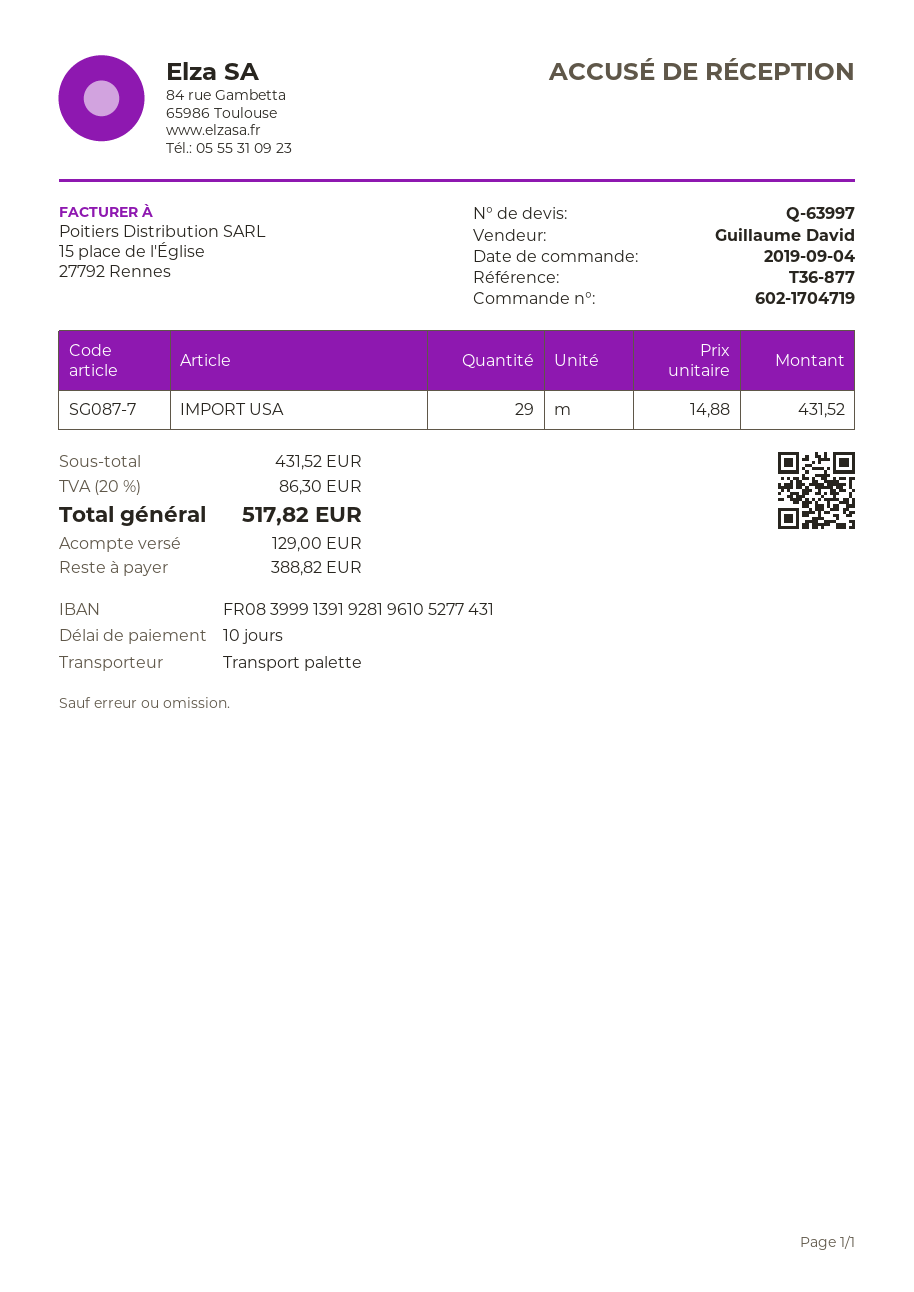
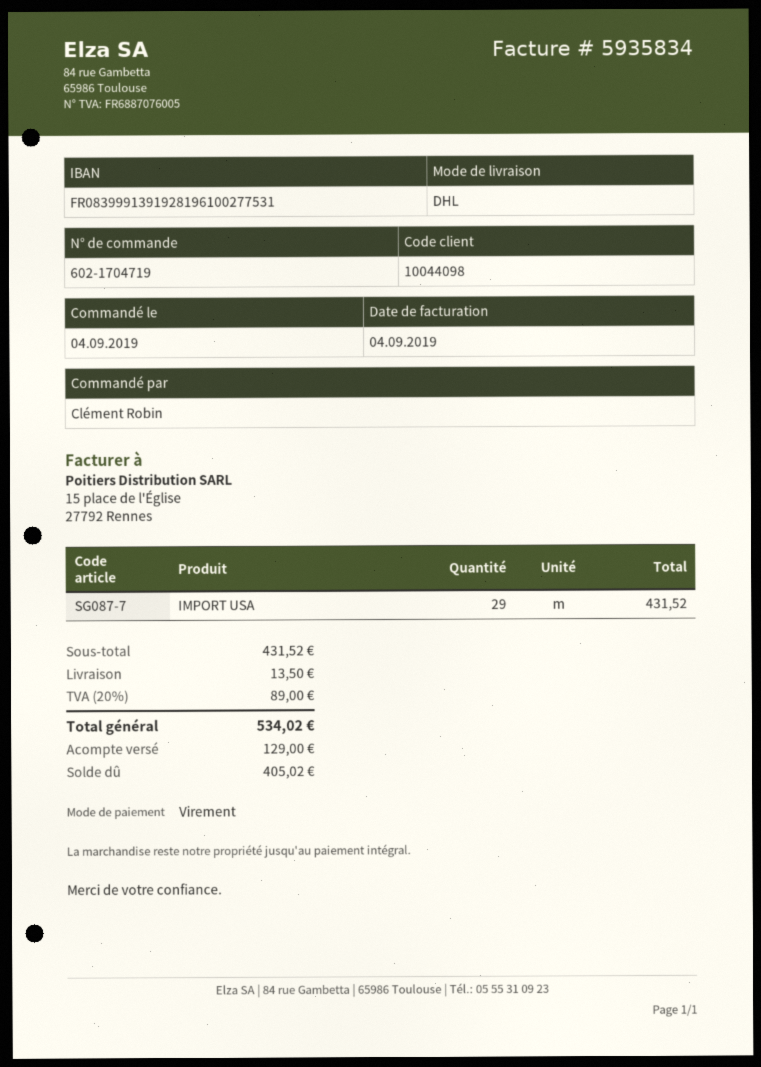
bank account: FR0839991391928196105277431 -> FR0839991391928196100277531
shipping method: pallet freight -> DHL
shipping: none -> 13.50
tax: 20% = 86.30 -> 20% = 89.00
total: 517.82 -> 534.02
balance: 388.82 -> 405.02

